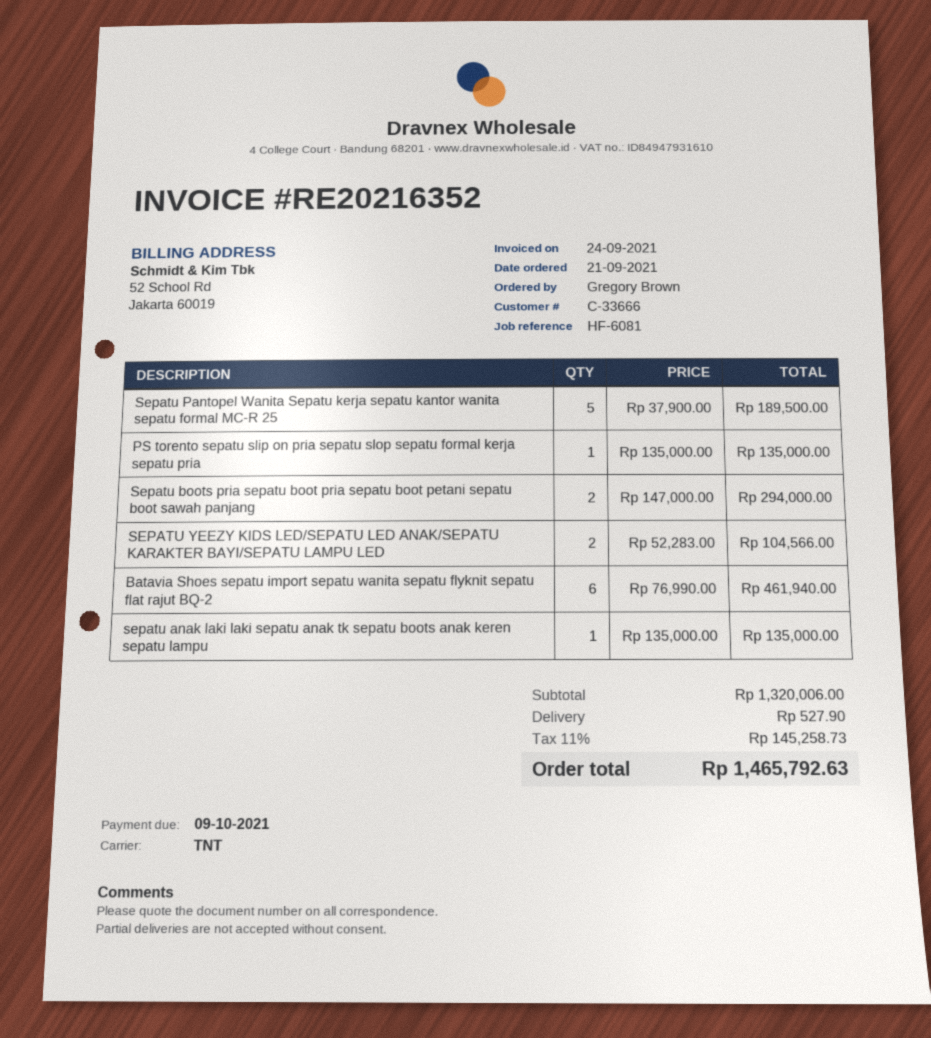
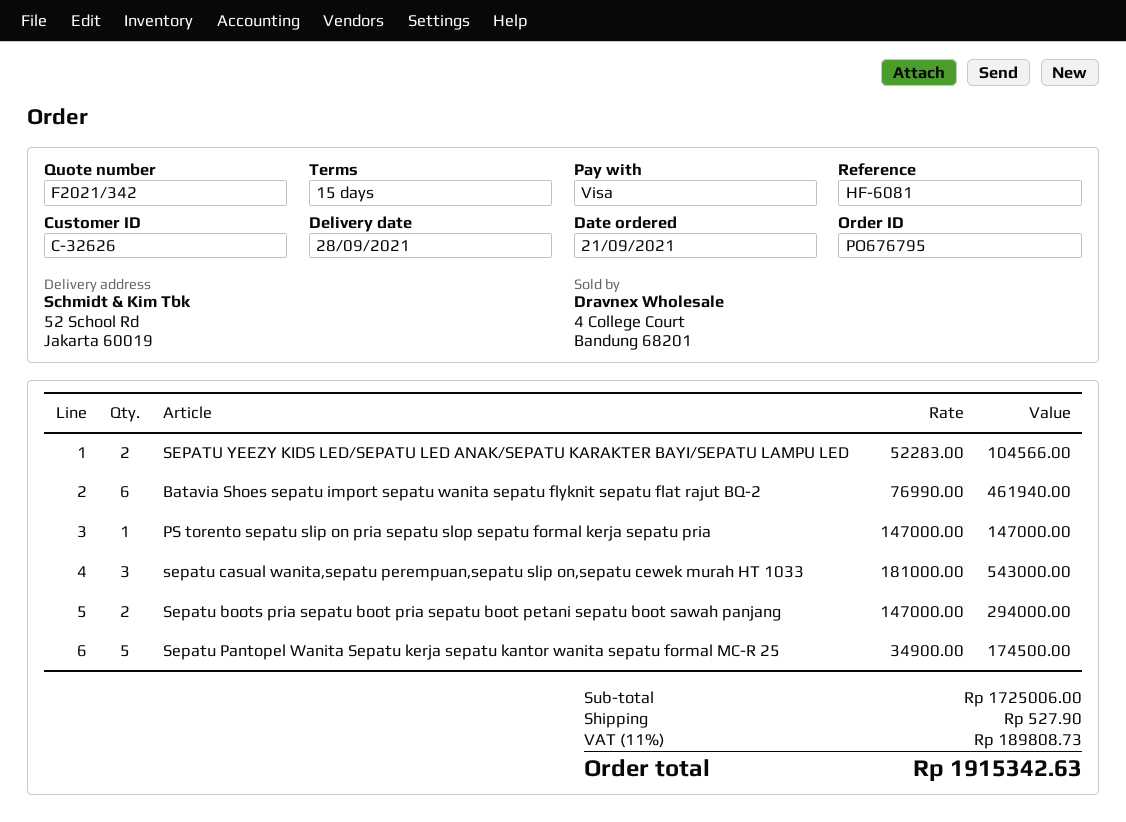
customer number: C-33666 -> C-32626
Sepatu Pantopel Wanita Sepatu kerja sepatu kantor wanita sepatu formal MC-R 25: 5 x 37900.00 = 189500.00 -> 5 x 34900.00 = 174500.00
PS torento sepatu slip on pria sepatu slop sepatu formal kerja sepatu pria: 1 x 135000.00 = 135000.00 -> 1 x 147000.00 = 147000.00
sepatu anak laki laki sepatu anak tk sepatu boots anak keren sepatu lampu: 1 x 135000.00 = 135000.00 -> none
sepatu casual wanita,sepatu perempuan,sepatu slip on,sepatu cewek murah HT 1033: none -> 3 x 181000.00 = 543000.00
subtotal: 1320006.00 -> 1725006.00
tax: 11% = 145258.73 -> 11% = 189808.73
total: 1465792.63 -> 1915342.63

